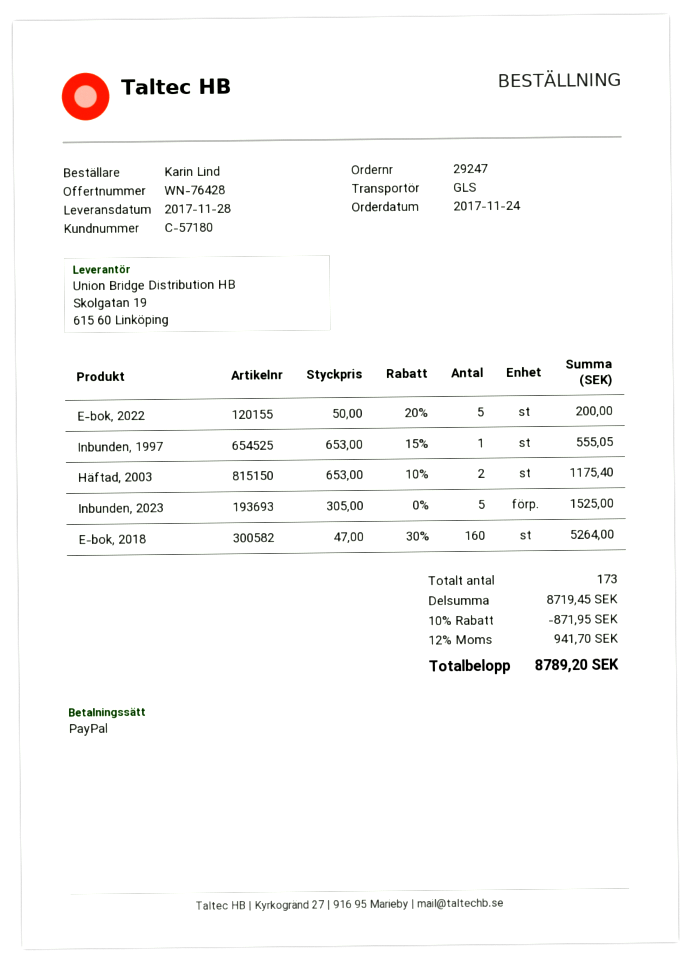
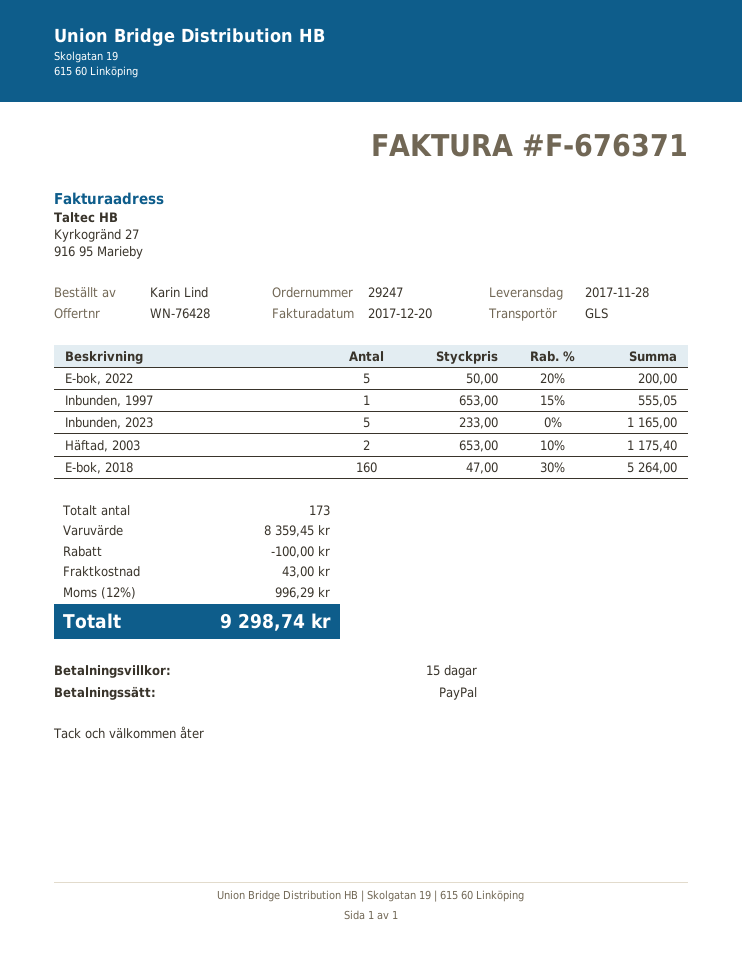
Inbunden, 2023: 5 x 305.00 = 1525.00 -> 5 x 233.00 = 1165.00
subtotal: 8719.45 -> 8359.45
discount: 871.95 -> 100.00
shipping: none -> 43.00
tax: 12% = 941.70 -> 12% = 996.29
total: 8789.20 -> 9298.74

